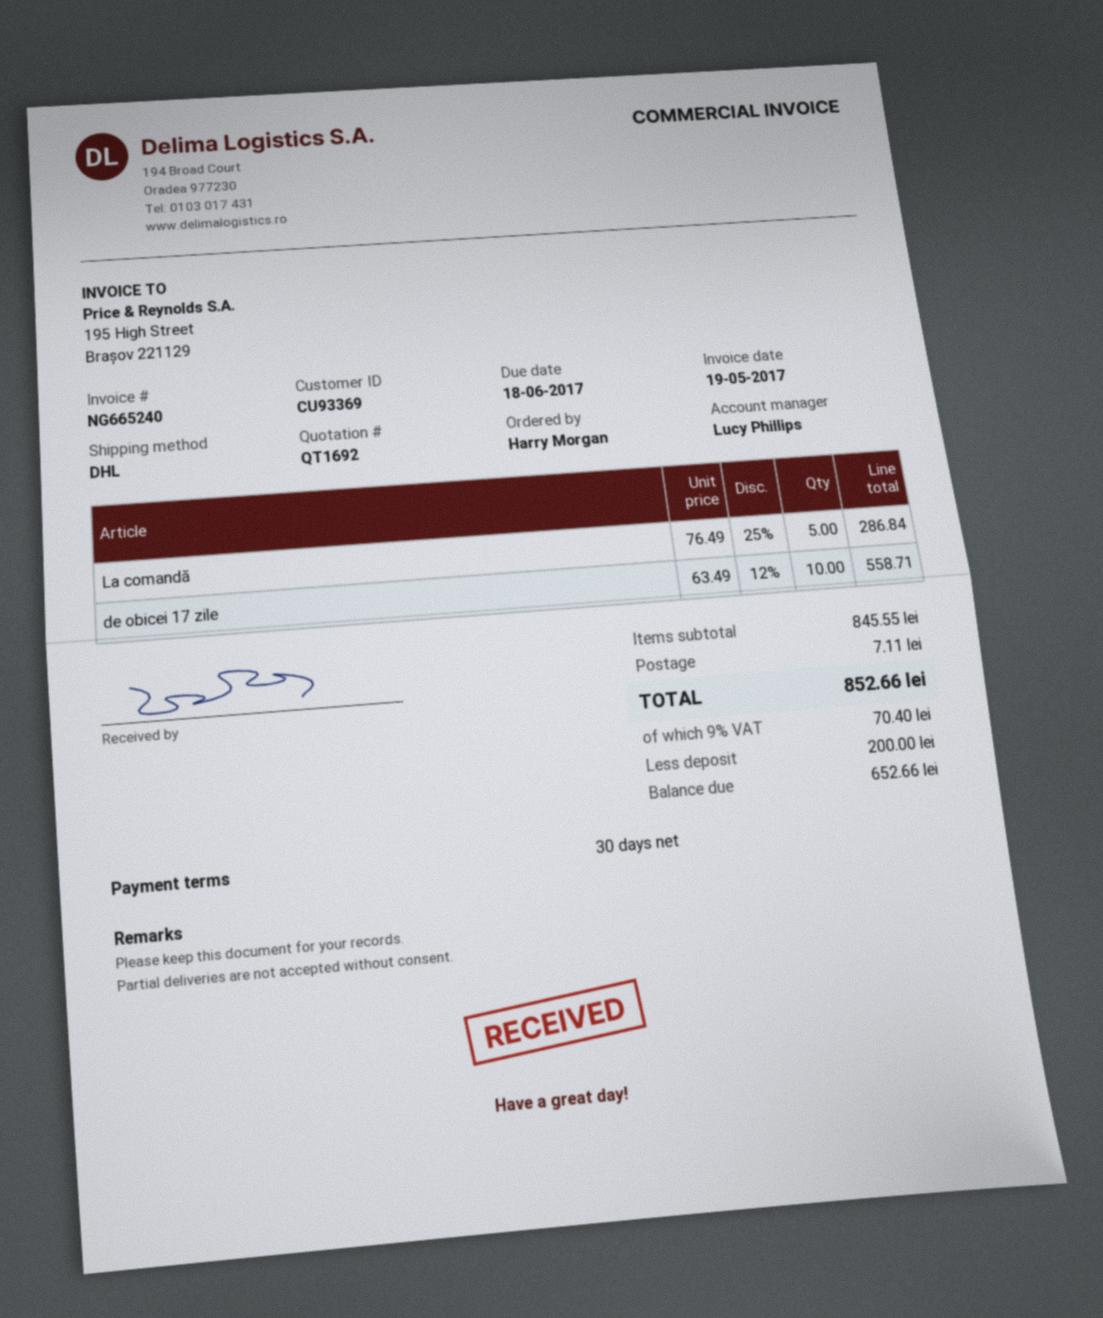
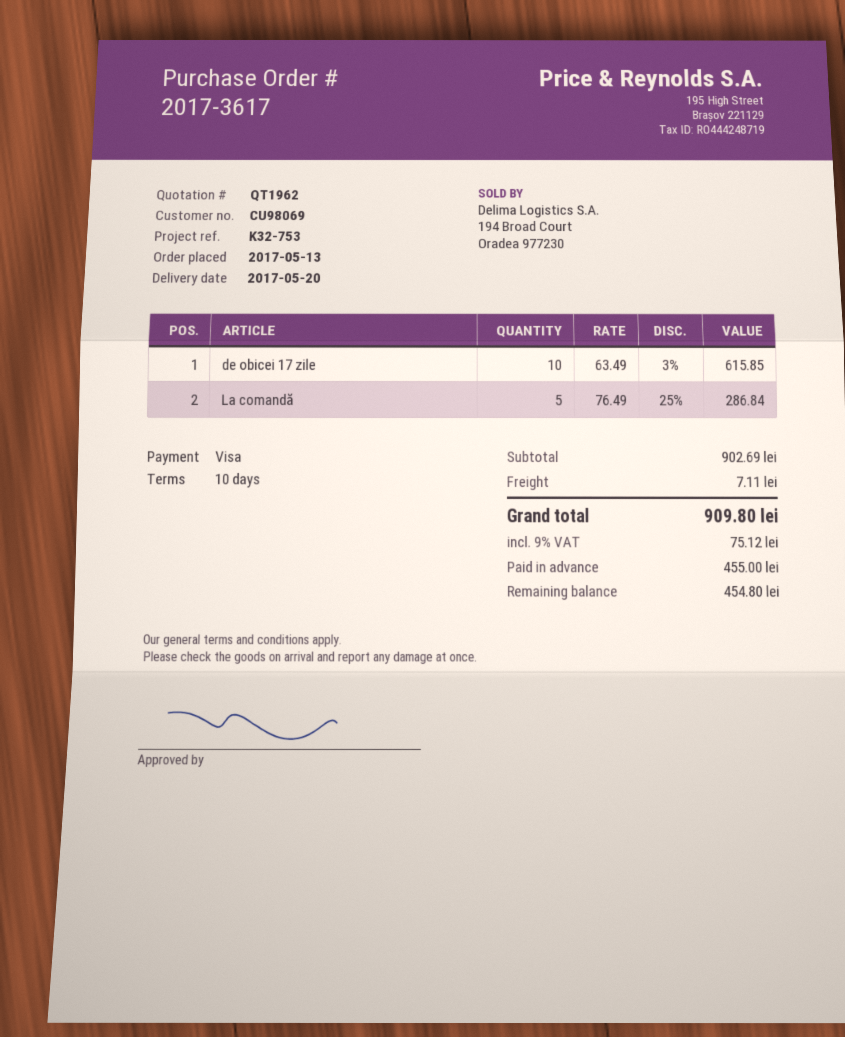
quote number: QT1692 -> QT1962
payment terms: 30 days -> 10 days
customer number: CU93369 -> CU98069
de obicei 17 zile: 10 x 63.49 - 12% = 558.71 -> 10 x 63.49 - 3% = 615.85
subtotal: 845.55 -> 902.69
tax: 9% = 70.40 -> 9% = 75.12
total: 852.66 -> 909.80
deposit: 200.00 -> 455.00
balance: 652.66 -> 454.80

